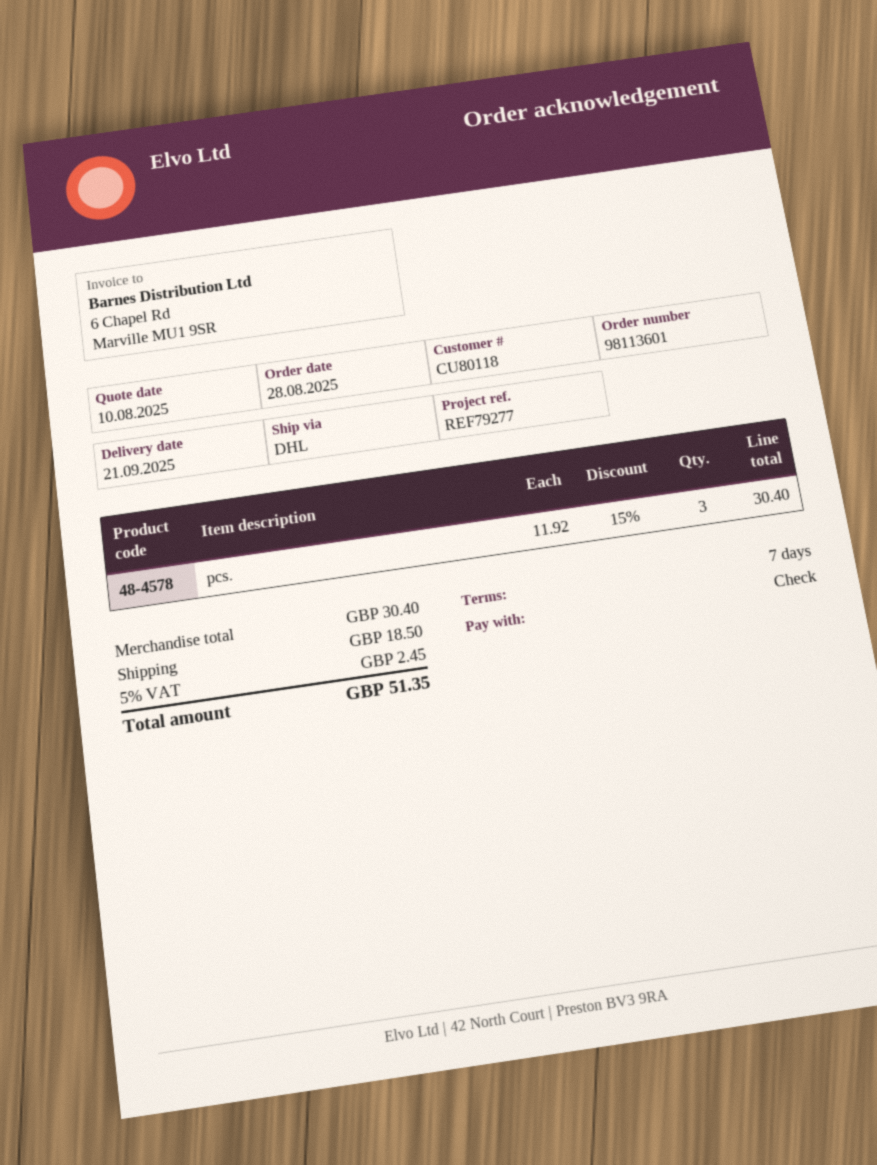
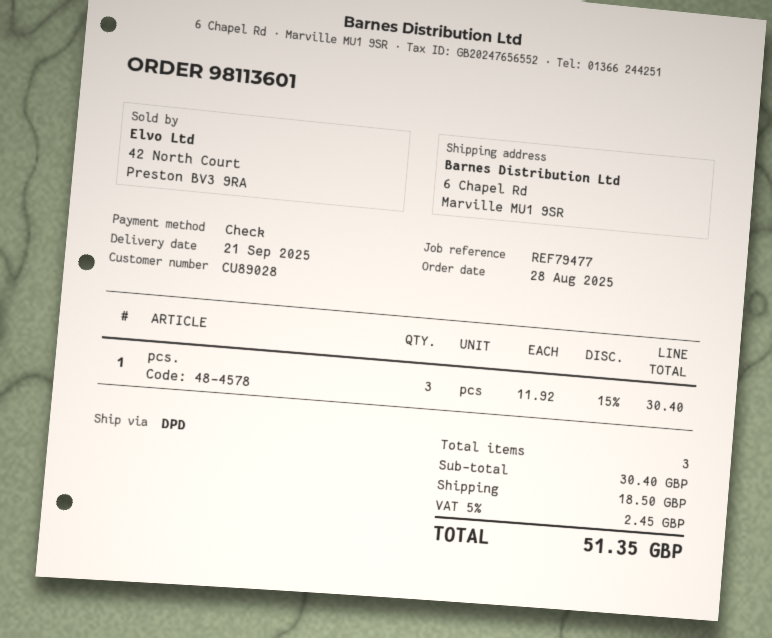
customer number: CU80118 -> CU89028
reference: REF79277 -> REF79477
shipping method: DHL -> DPD

